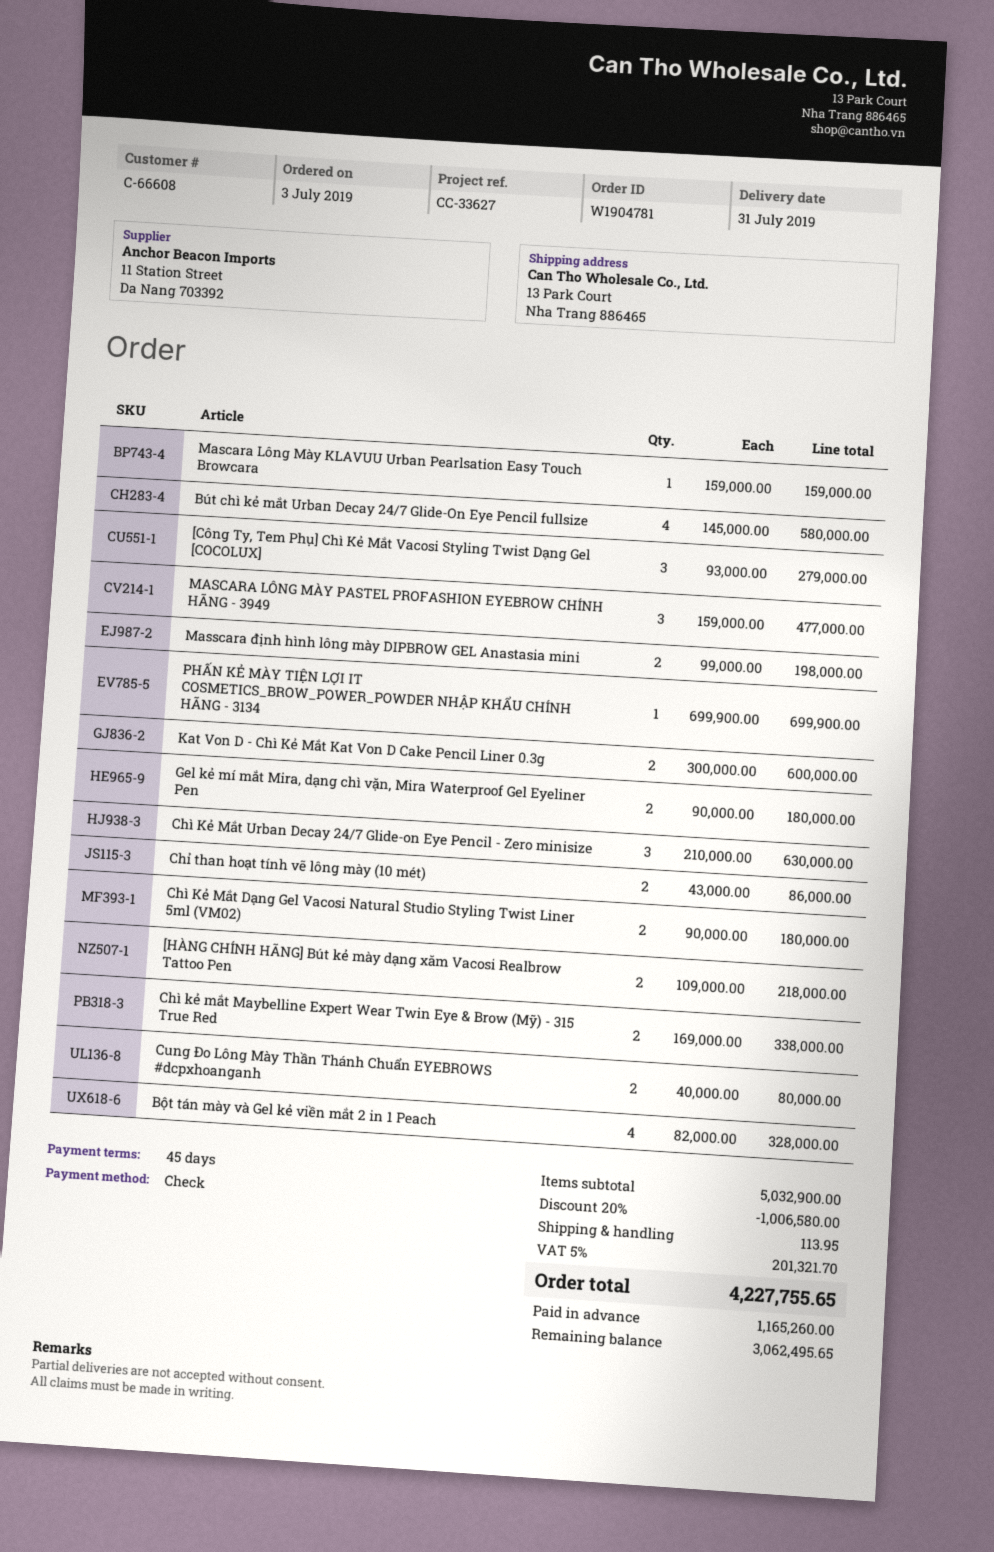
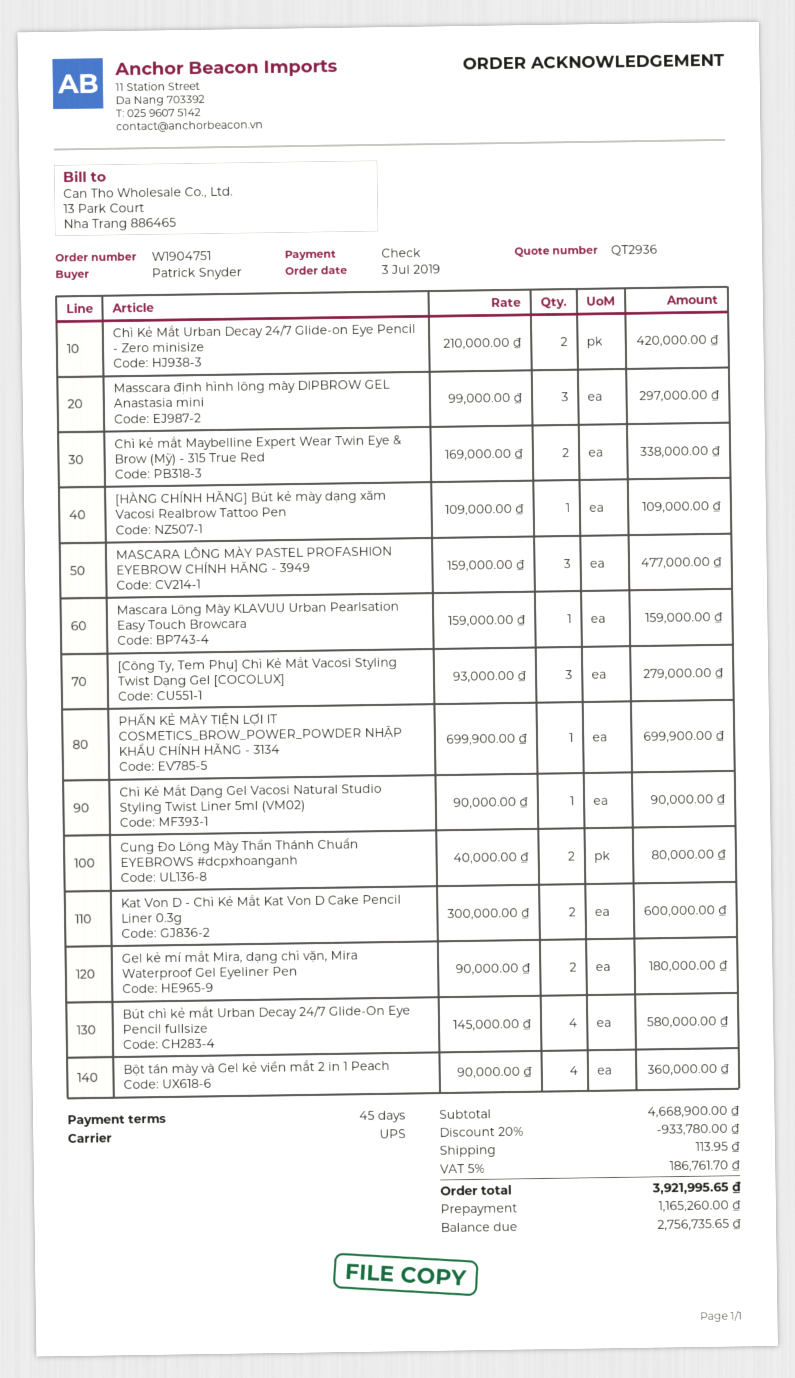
order number: W1904781 -> W1904751
Masscara định hình lông mày DIPBROW GEL Anastasia mini: 2 x 99000.00 = 198000.00 -> 3 x 99000.00 = 297000.00
Chì Kẻ Mắt Urban Decay 24/7 Glide-on Eye Pencil - Zero minisize: 3 x 210000.00 = 630000.00 -> 2 x 210000.00 = 420000.00
Chỉ than hoạt tính vẽ lông mày (10 mét): 2 x 43000.00 = 86000.00 -> none
Chì Kẻ Mắt Dạng Gel Vacosi Natural Studio Styling Twist Liner 5ml (VM02): 2 x 90000.00 = 180000.00 -> 1 x 90000.00 = 90000.00
[HÀNG CHÍNH HÃNG] Bút kẻ mày dạng xăm Vacosi Realbrow Tattoo Pen: 2 x 109000.00 = 218000.00 -> 1 x 109000.00 = 109000.00
Bột tán mày và Gel kẻ viền mắt 2 in 1 Peach: 4 x 82000.00 = 328000.00 -> 4 x 90000.00 = 360000.00
subtotal: 5032900.00 -> 4668900.00
discount: 20% = 1006580.00 -> 20% = 933780.00
tax: 5% = 201321.70 -> 5% = 186761.70
total: 4227755.65 -> 3921995.65
balance: 3062495.65 -> 2756735.65

